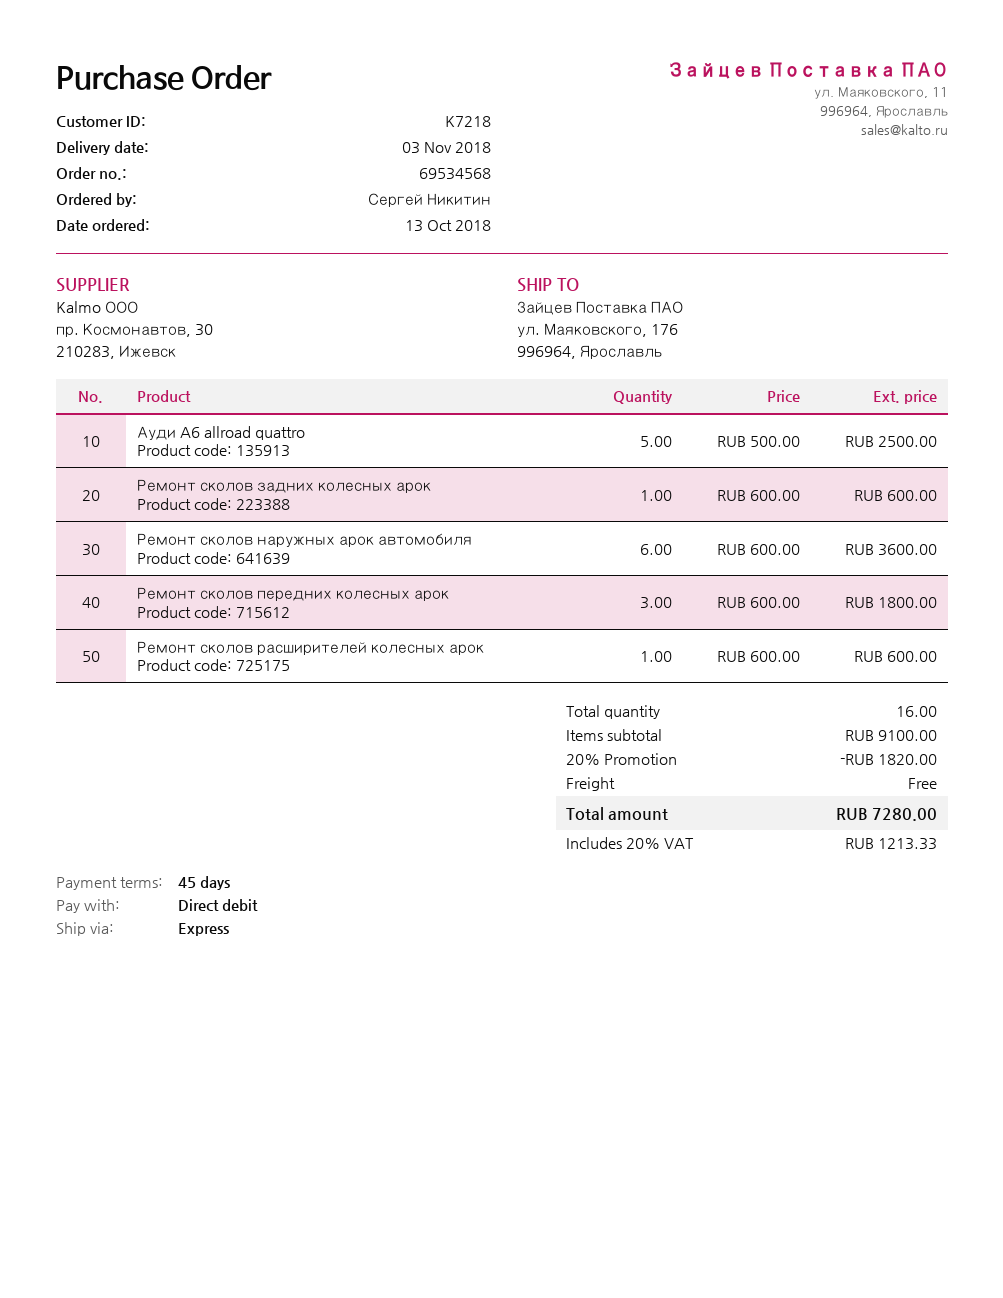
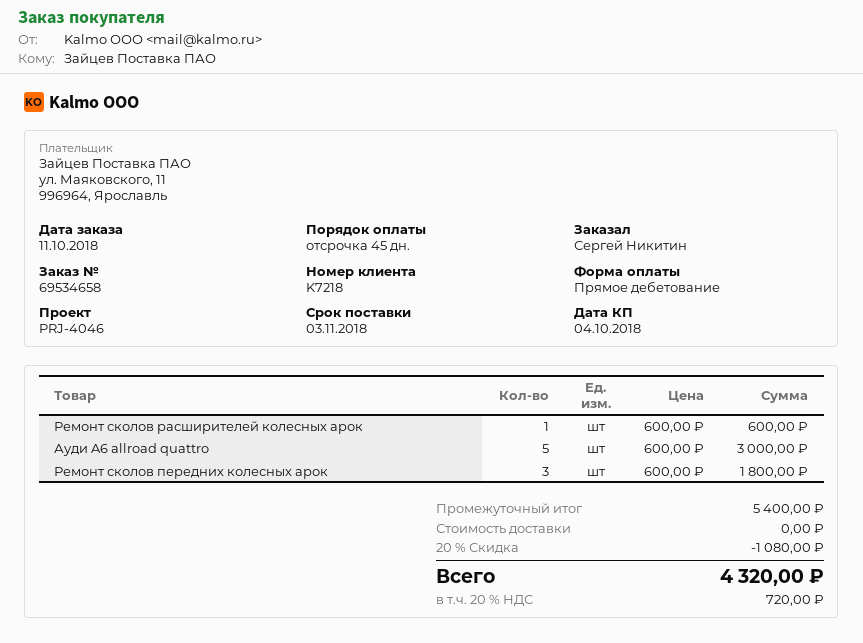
order number: 69534568 -> 69534658
order date: 2018-10-13 -> 2018-10-11
Ауди A6 allroad quattro: 5 x 500.00 = 2500.00 -> 5 x 600.00 = 3000.00
Ремонт сколов задних колесных арок: 1 x 600.00 = 600.00 -> none
Ремонт сколов наружных арок автомобиля: 6 x 600.00 = 3600.00 -> none
subtotal: 9100.00 -> 5400.00
discount: 20% = 1820.00 -> 20% = 1080.00
tax: 20% = 1213.33 -> 20% = 720.00
total: 7280.00 -> 4320.00

